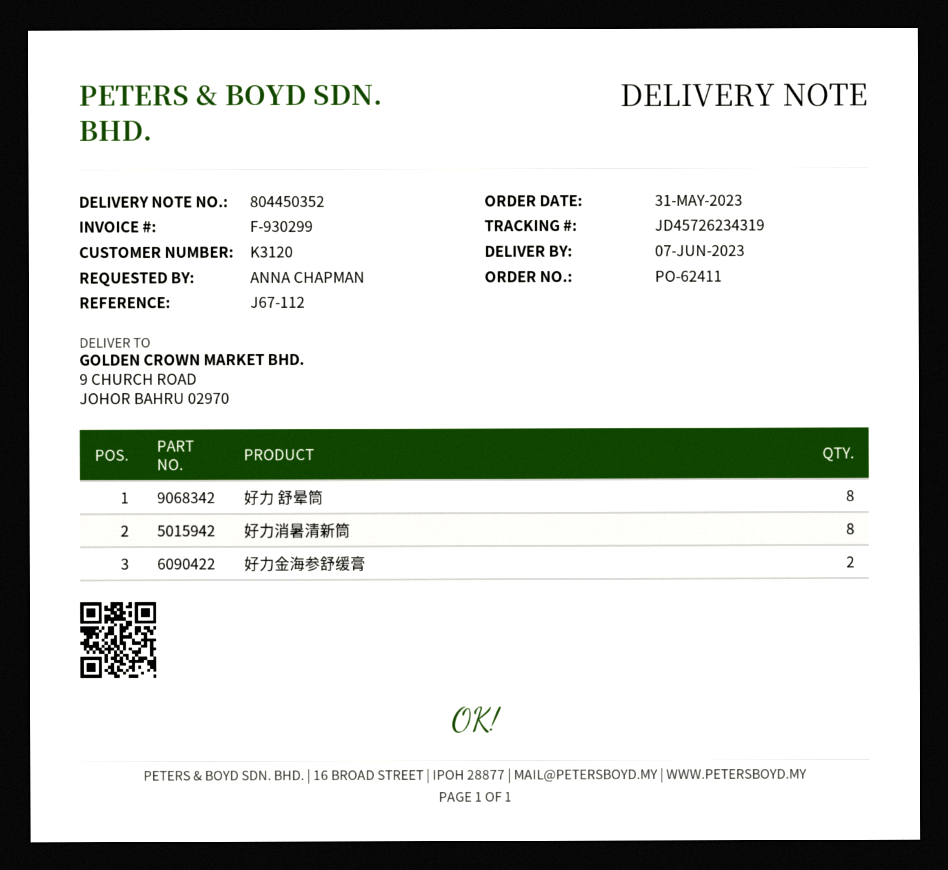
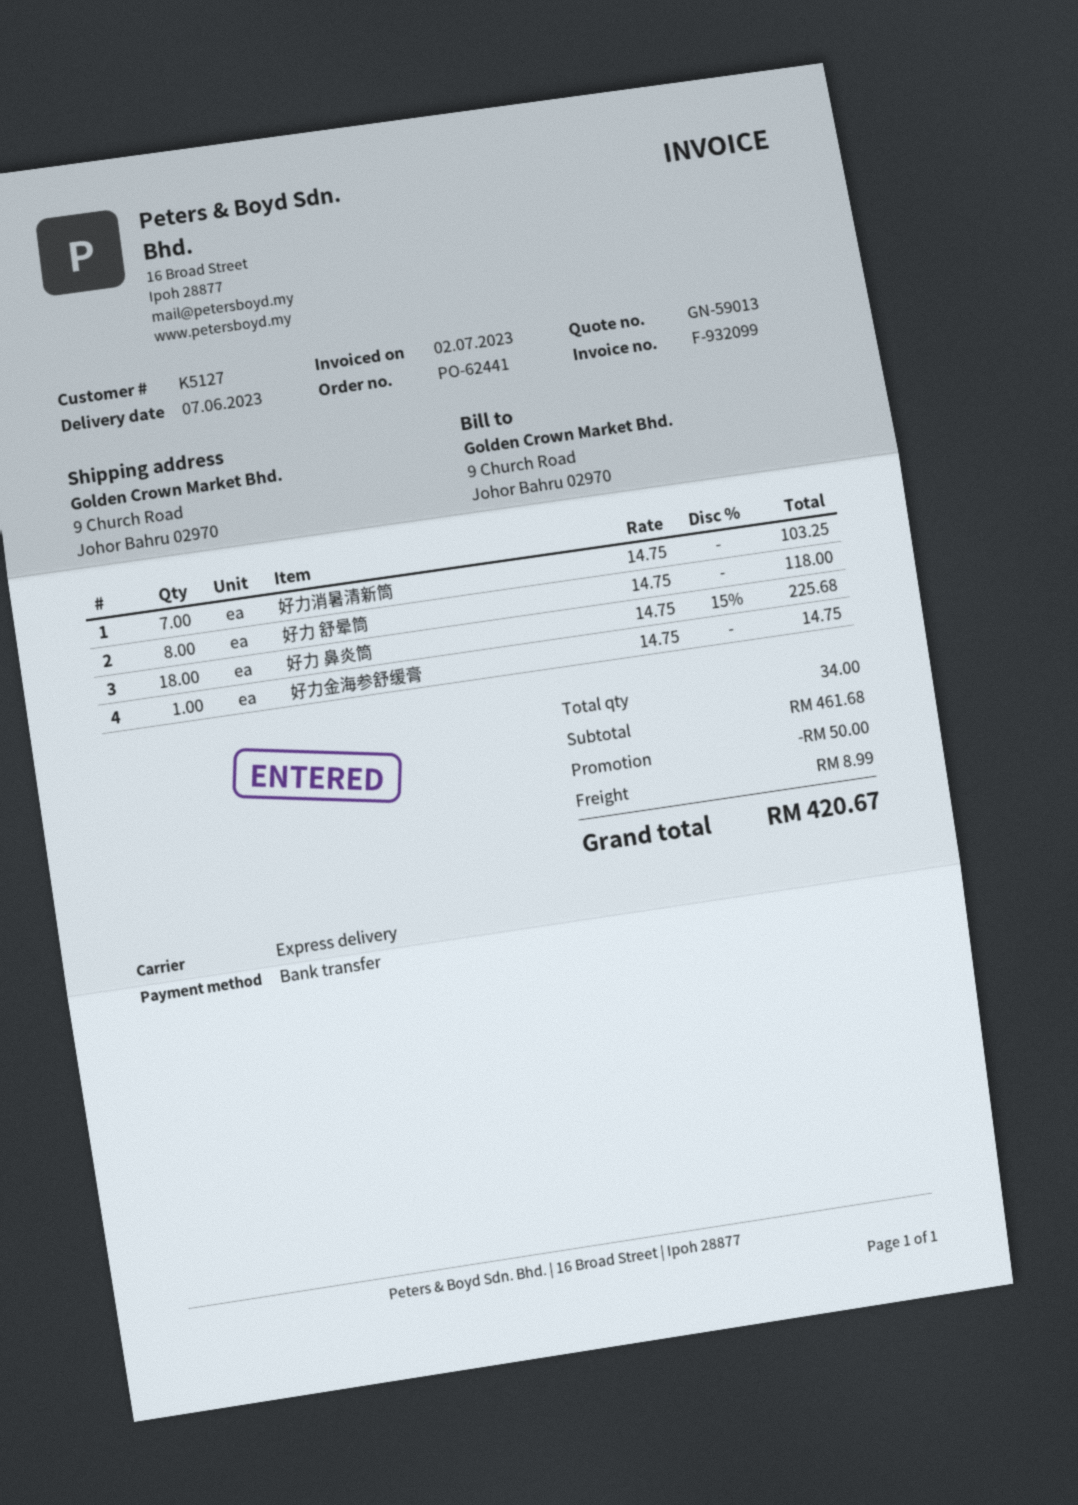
order number: PO-62411 -> PO-62441
invoice number: F-930299 -> F-932099
customer number: K3120 -> K5127
好力消暑清新筒: 8 -> 7
好力金海参舒缓膏: 2 -> 1
好力 鼻炎筒: none -> 18

